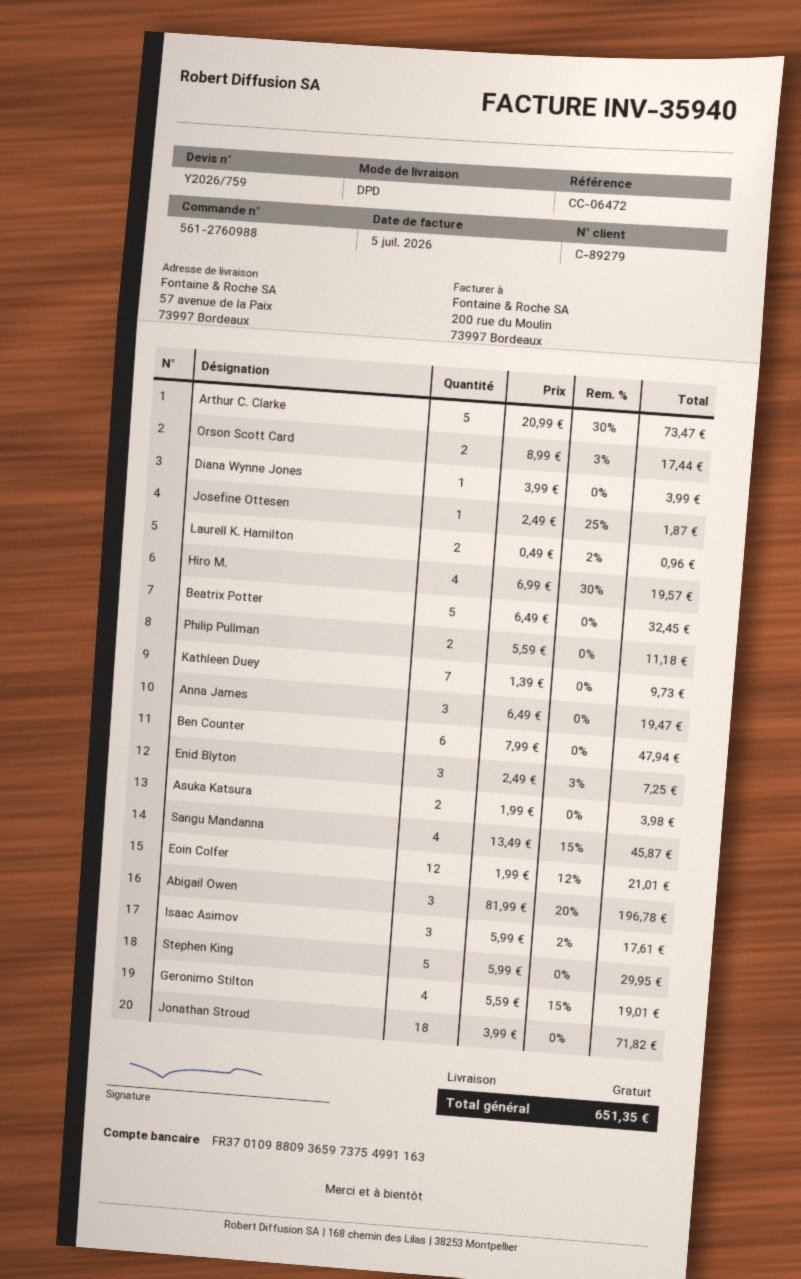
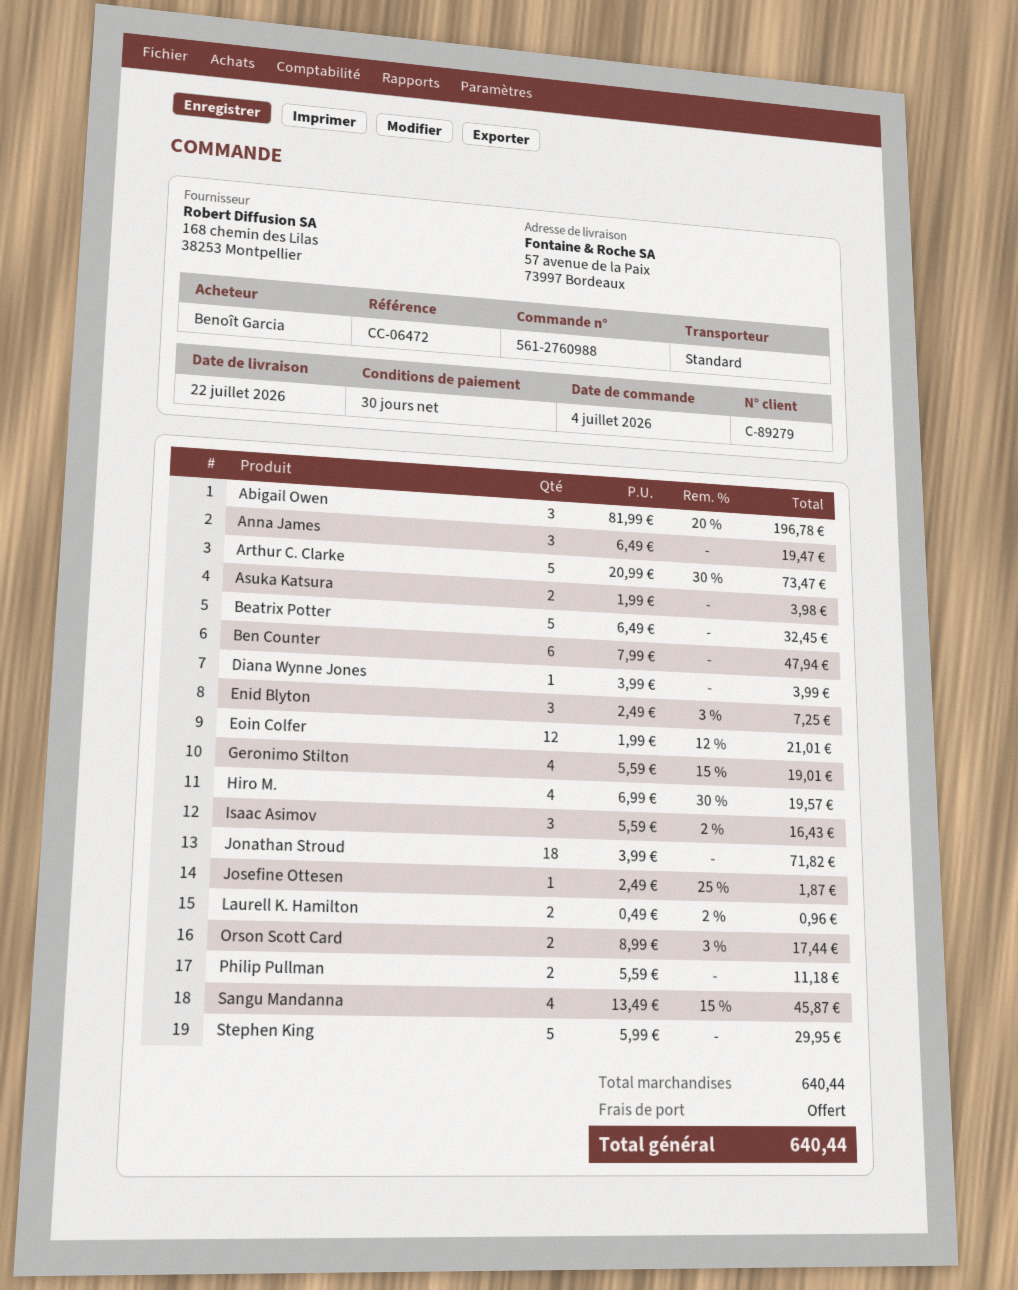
shipping method: DPD -> standard
Kathleen Duey: 7 x 1.39 = 9.73 -> none
Isaac Asimov: 3 x 5.99 - 2% = 17.61 -> 3 x 5.59 - 2% = 16.43
total: 651.35 -> 640.44

